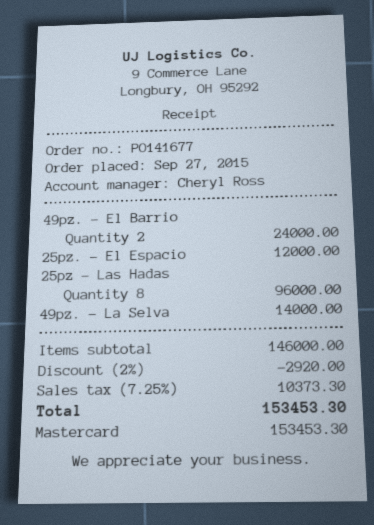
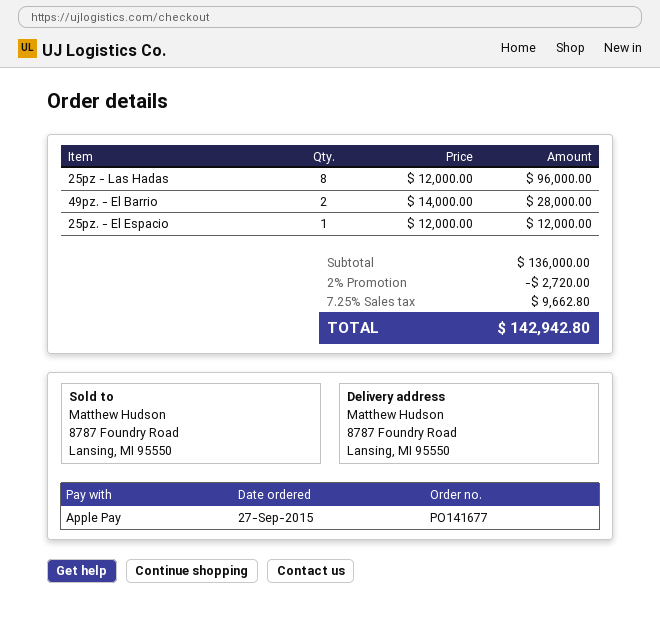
payment method: Mastercard -> Apple Pay
49pz. - El Barrio: 2 for 24000.00 -> 2 for 28000.00
49pz. - La Selva: 1 for 14000.00 -> none
subtotal: 146000.00 -> 136000.00
discount: 2% = 2920.00 -> 2% = 2720.00
tax: 7.25% = 10373.30 -> 7.25% = 9662.80
total: 153453.30 -> 142942.80

